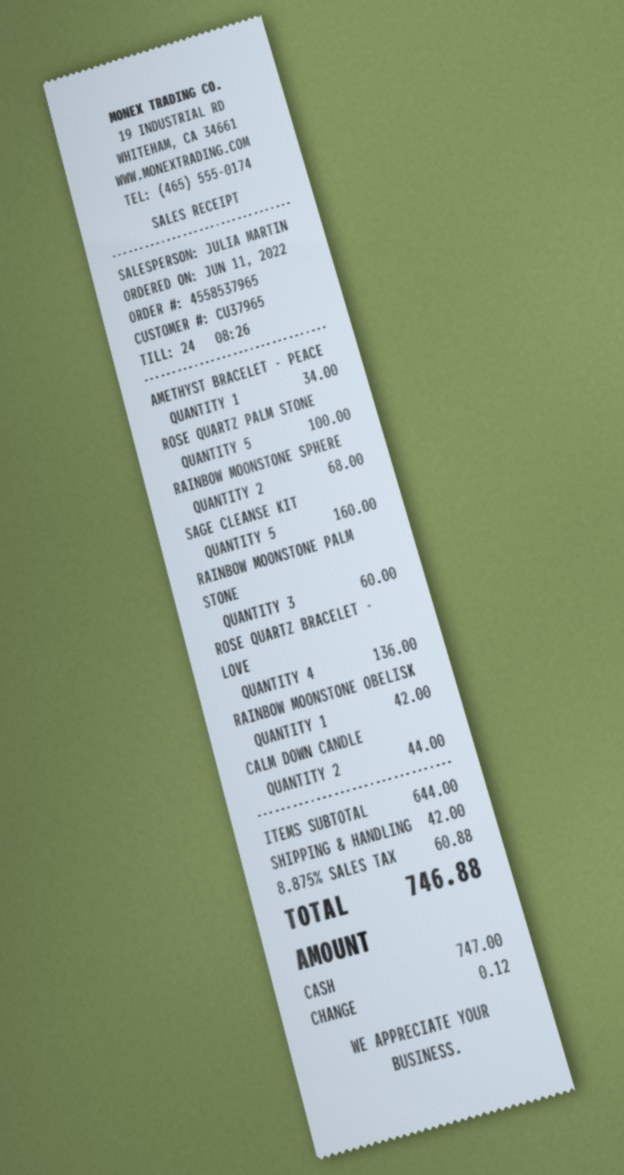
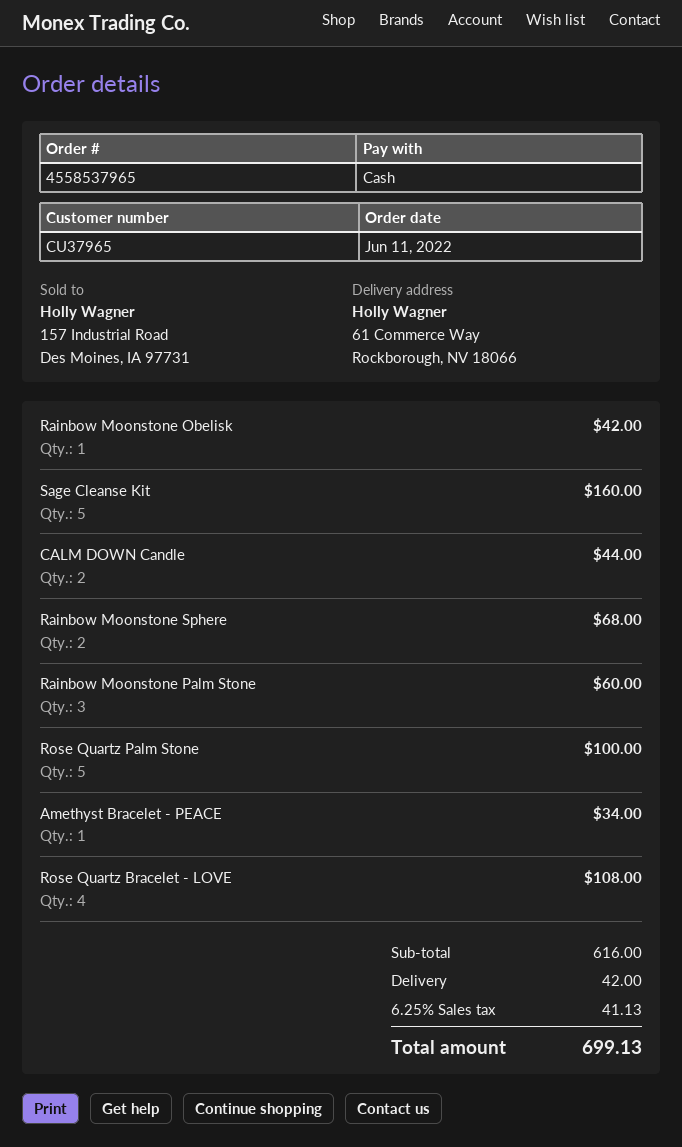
ROSE QUARTZ BRACELET - LOVE: 4 for 136.00 -> 4 for 108.00
subtotal: 644.00 -> 616.00
tax: 8.875% = 60.88 -> 6.25% = 41.13
total: 746.88 -> 699.13

